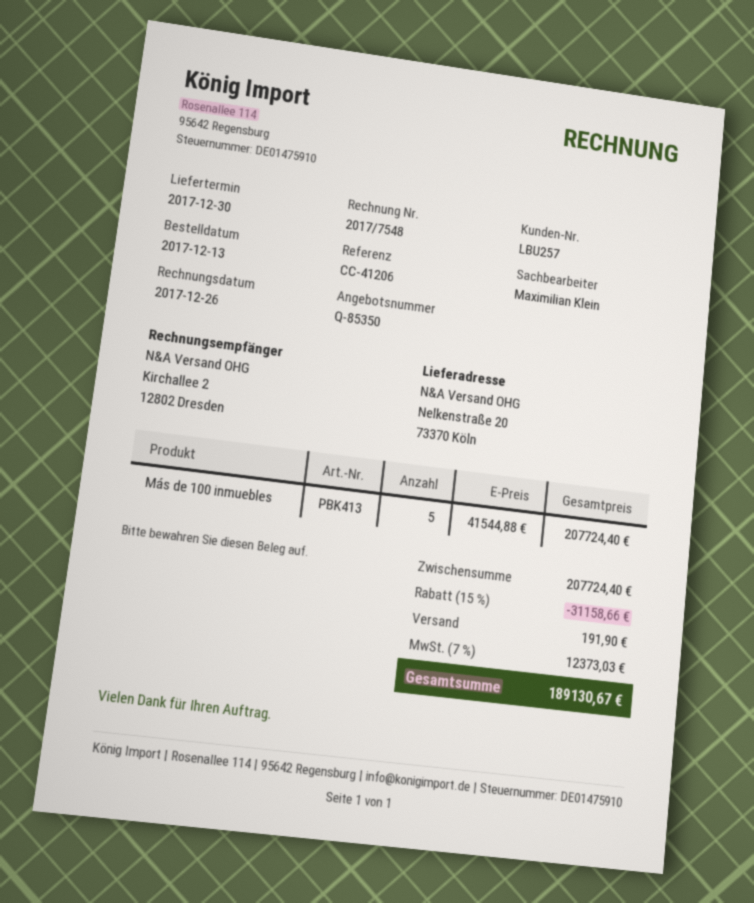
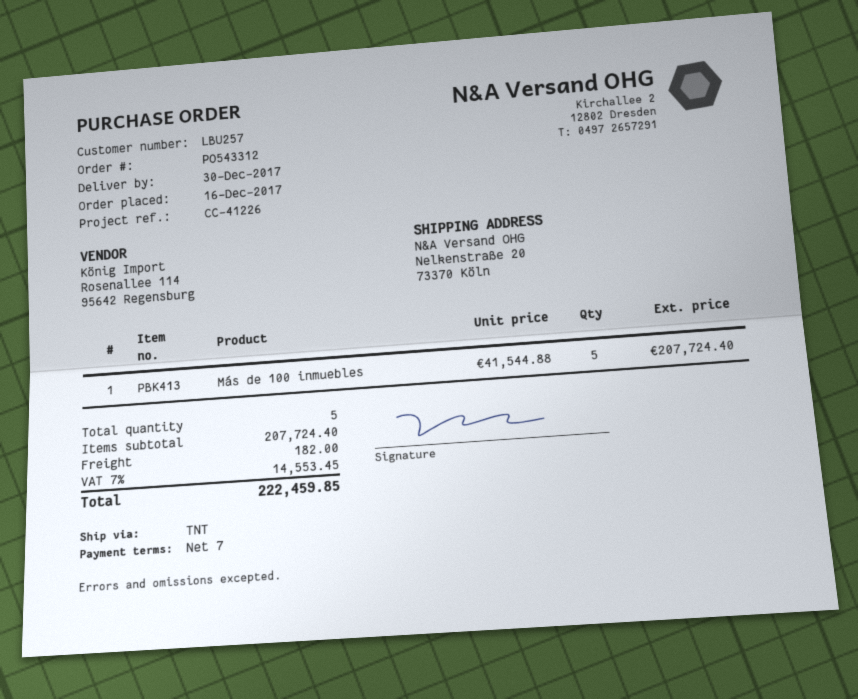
order date: 2017-12-13 -> 2017-12-16
reference: CC-41206 -> CC-41226
discount: 15% = 31158.66 -> none
shipping: 191.90 -> 182.00
tax: 7% = 12373.03 -> 7% = 14553.45
total: 189130.67 -> 222459.85

